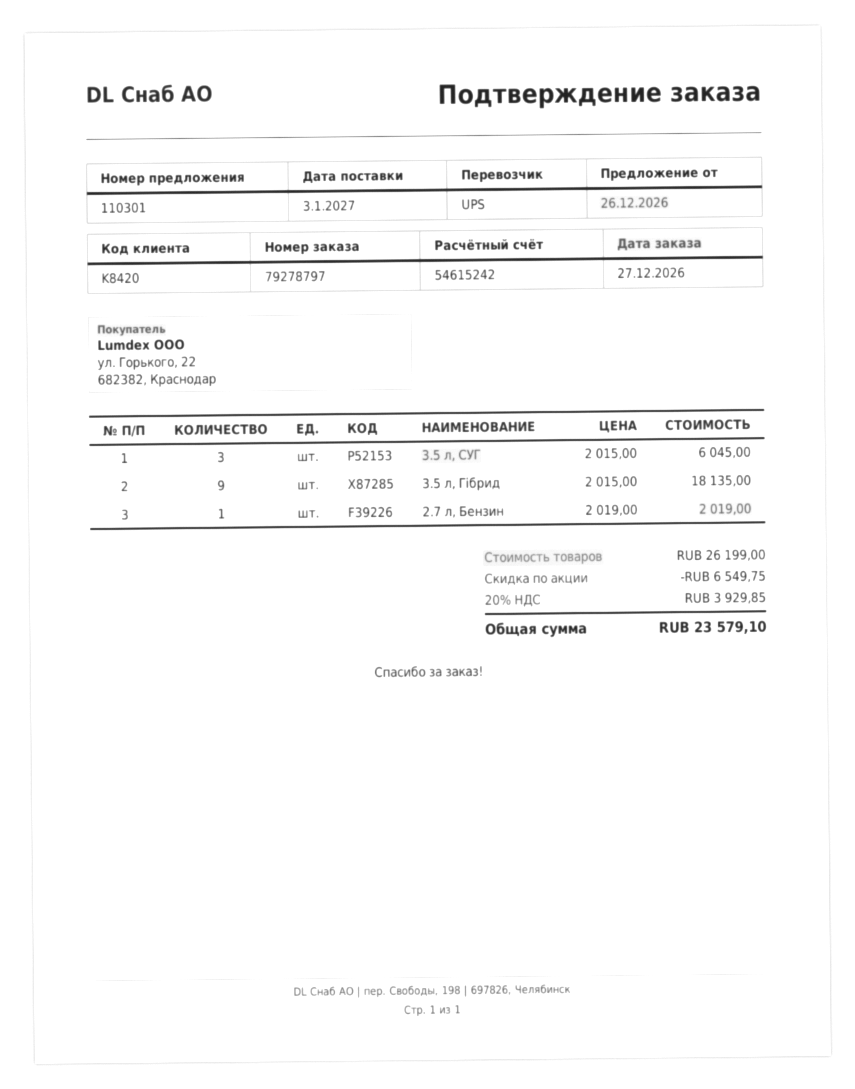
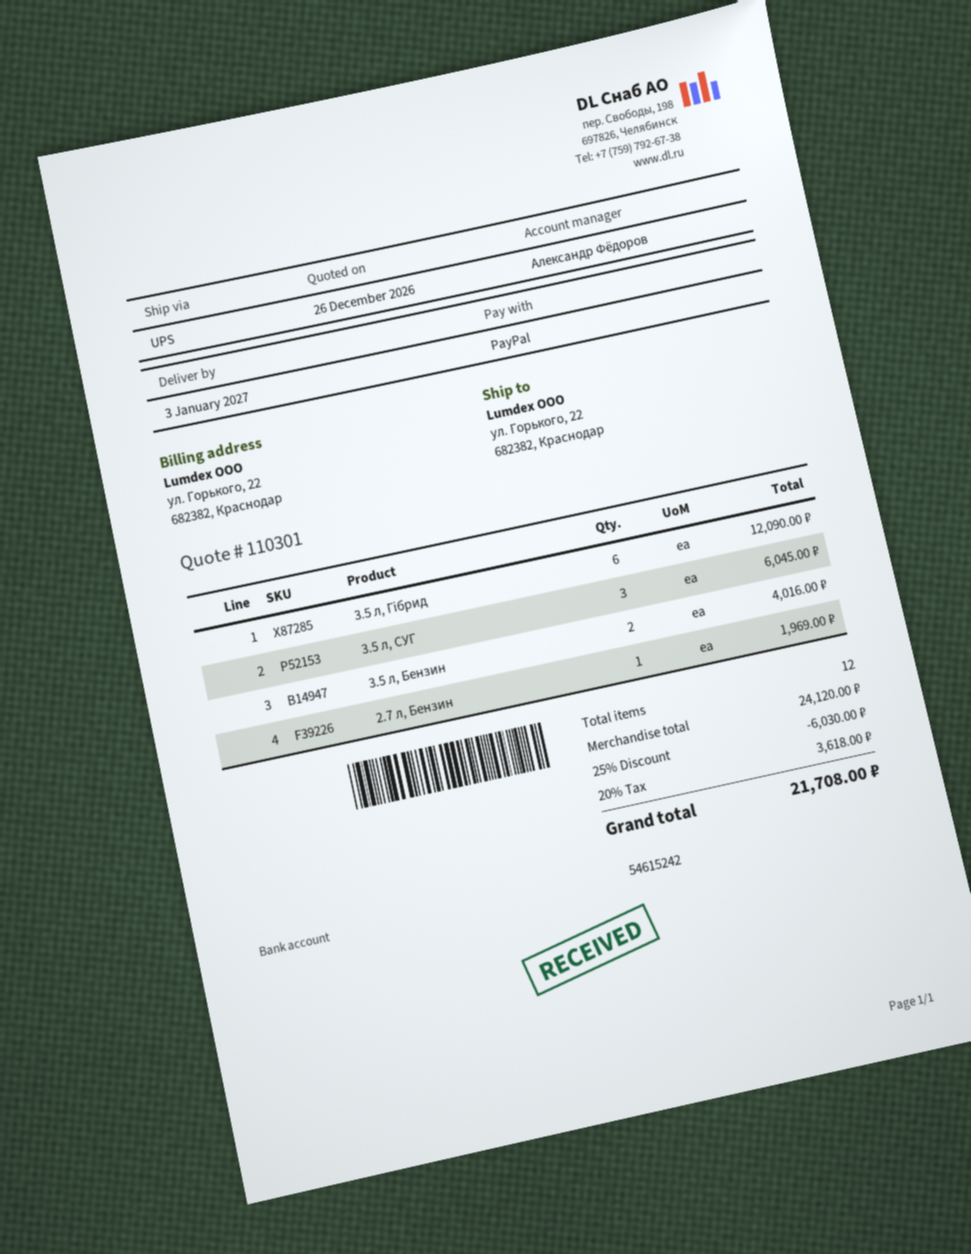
3.5 л, Гібрид: 9 for 18135.00 -> 6 for 12090.00
2.7 л, Бензин: 1 for 2019.00 -> 1 for 1969.00
3.5 л, Бензин: none -> 2 for 4016.00
subtotal: 26199.00 -> 24120.00
discount: 6549.75 -> 6030.00
tax: 20% = 3929.85 -> 20% = 3618.00
total: 23579.10 -> 21708.00

